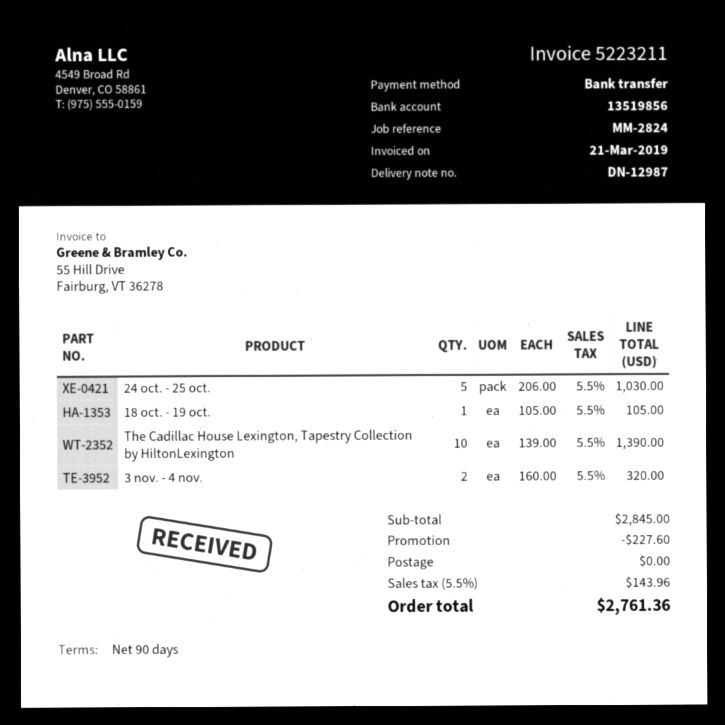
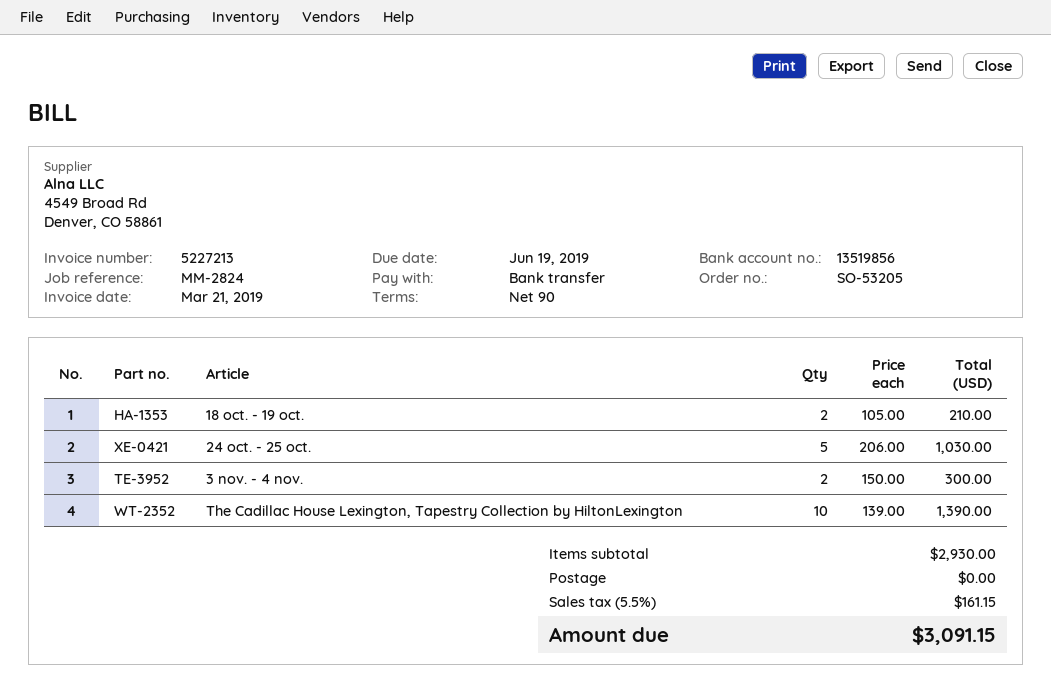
invoice number: 5223211 -> 5227213
18 oct. - 19 oct.: 1 x 105.00 = 105.00 -> 2 x 105.00 = 210.00
3 nov. - 4 nov.: 2 x 160.00 = 320.00 -> 2 x 150.00 = 300.00
subtotal: 2845.00 -> 2930.00
discount: 227.60 -> none
tax: 5.5% = 143.96 -> 5.5% = 161.15
total: 2761.36 -> 3091.15

